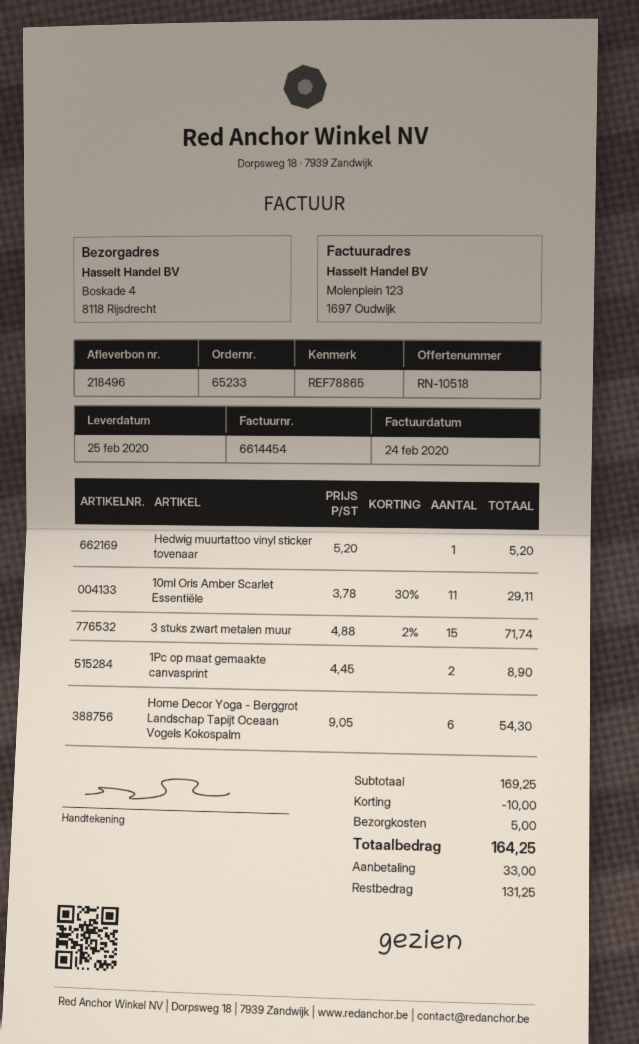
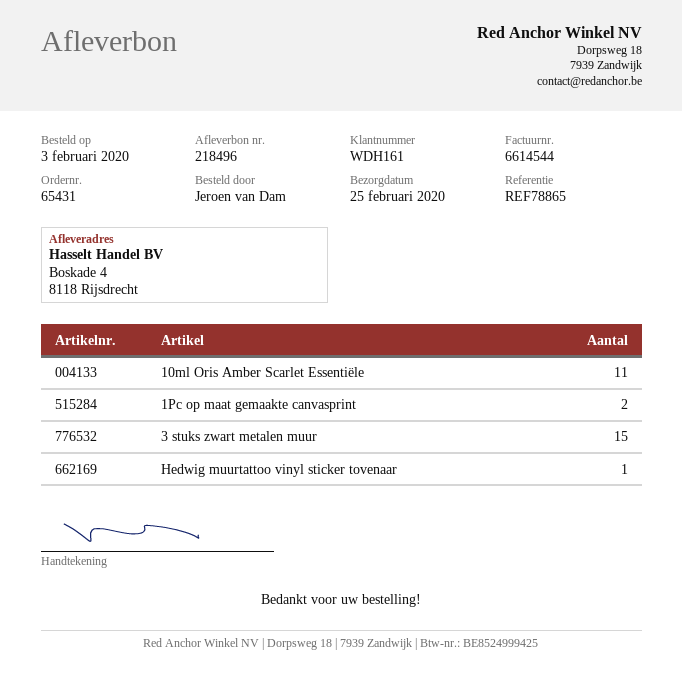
order number: 65233 -> 65431
invoice number: 6614454 -> 6614544
Home Decor Yoga - Berggrot Landschap Tapijt Oceaan Vogels Kokospalm: 6 -> none

